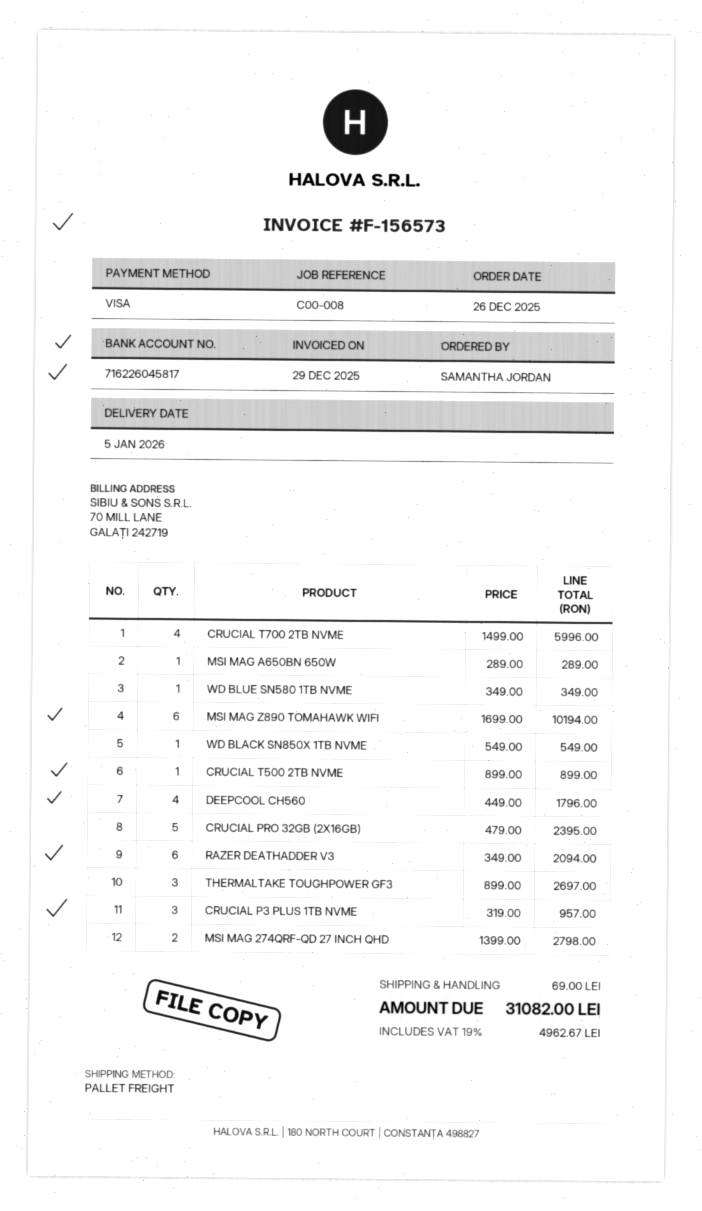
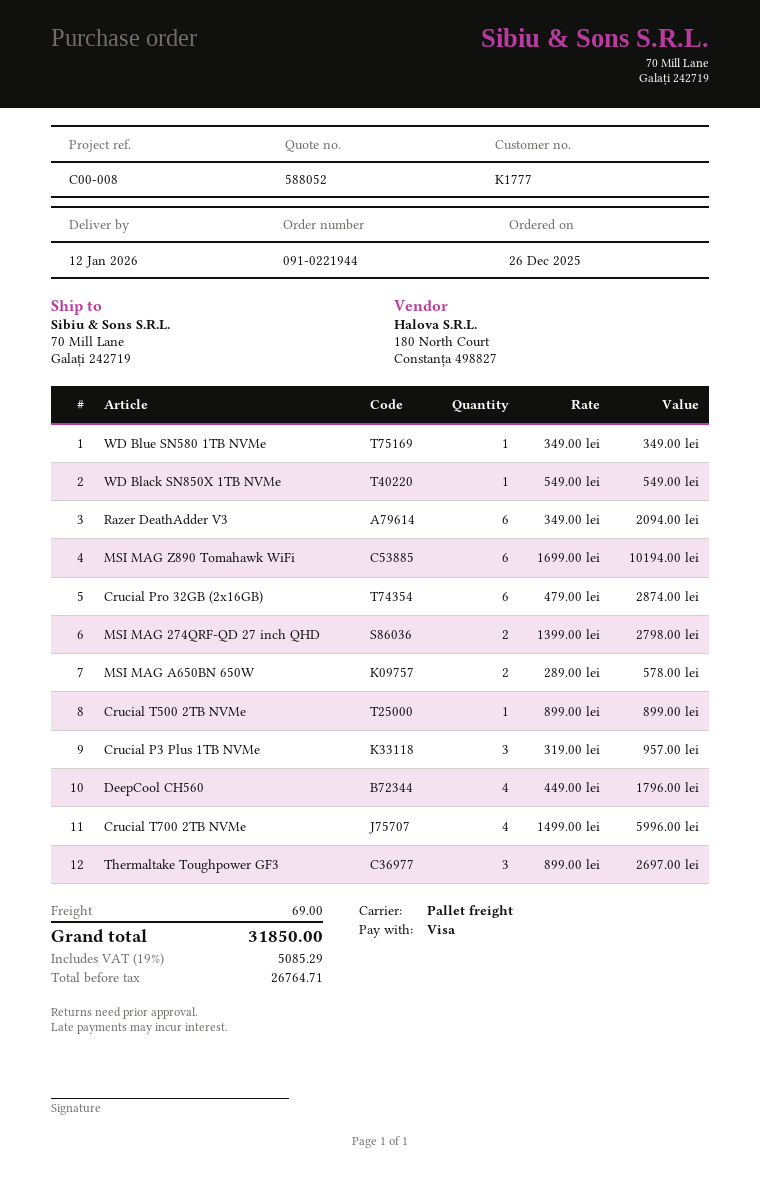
delivery date: 2026-01-05 -> 2026-01-12
MSI MAG A650BN 650W: 1 x 289.00 = 289.00 -> 2 x 289.00 = 578.00
CRUCIAL PRO 32GB (2X16GB): 5 x 479.00 = 2395.00 -> 6 x 479.00 = 2874.00
tax: 19% = 4962.67 -> 19% = 5085.29
total: 31082.00 -> 31850.00

